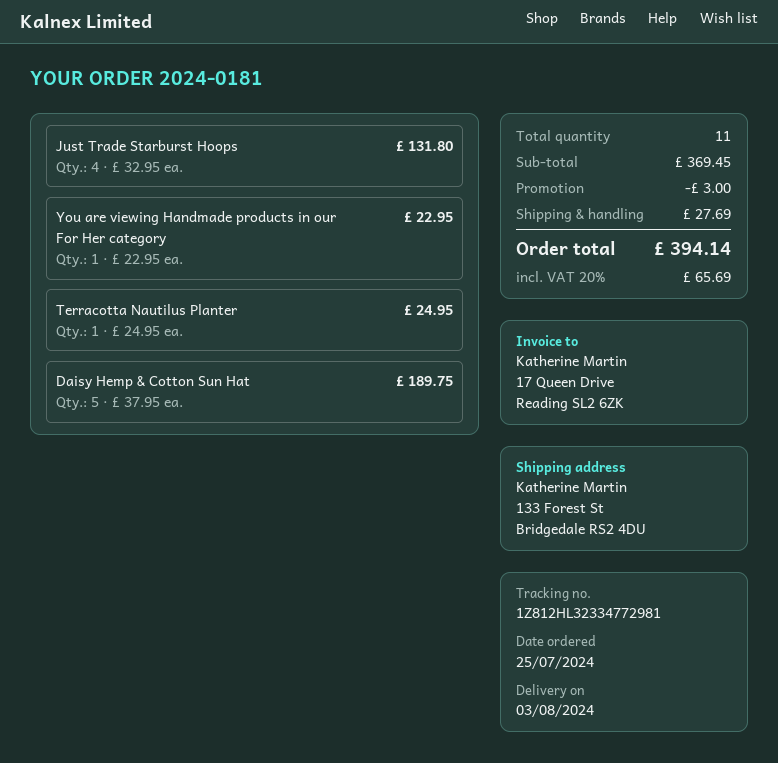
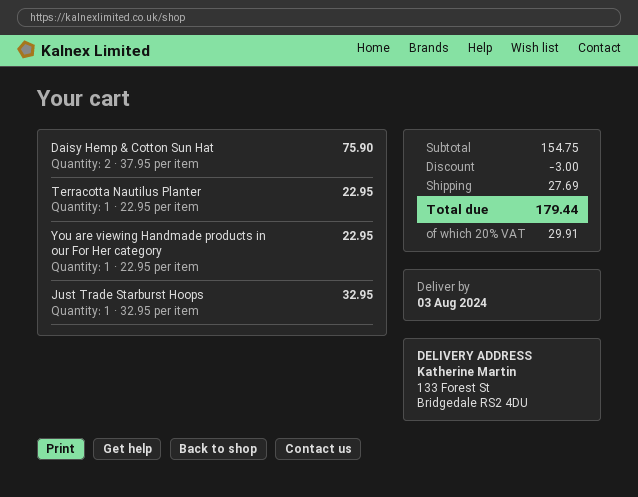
Just Trade Starburst Hoops: 4 x 32.95 = 131.80 -> 1 x 32.95 = 32.95
Terracotta Nautilus Planter: 1 x 24.95 = 24.95 -> 1 x 22.95 = 22.95
Daisy Hemp & Cotton Sun Hat: 5 x 37.95 = 189.75 -> 2 x 37.95 = 75.90
subtotal: 369.45 -> 154.75
tax: 20% = 65.69 -> 20% = 29.91
total: 394.14 -> 179.44

